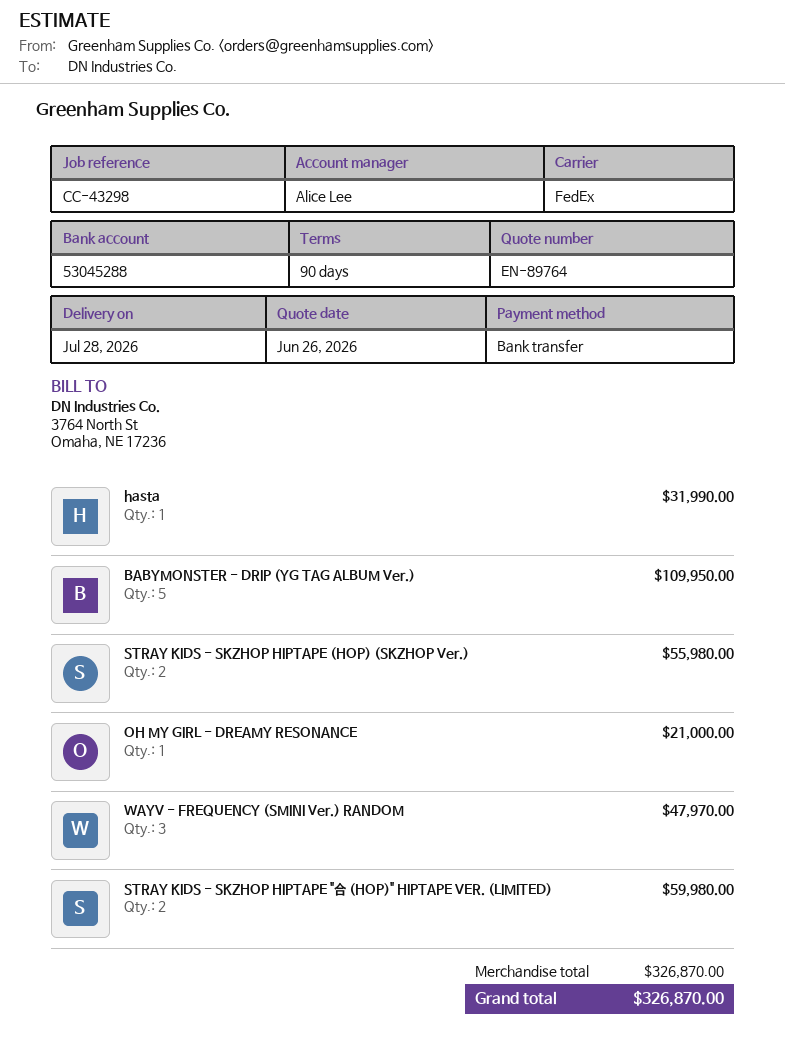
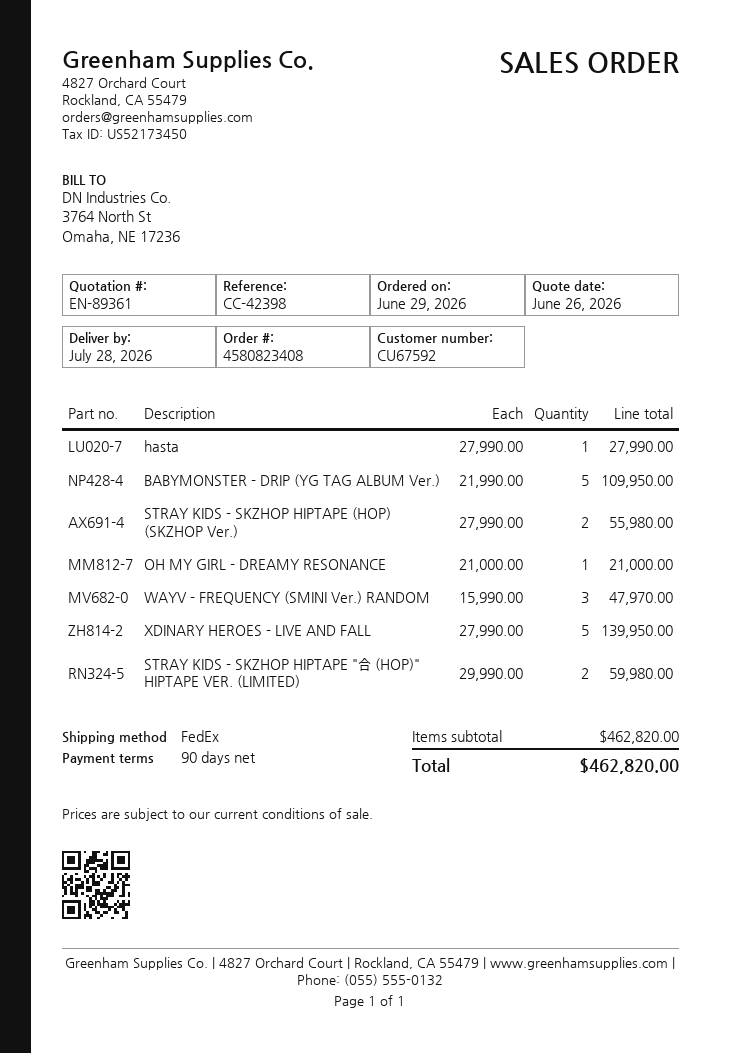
quote number: EN-89764 -> EN-89361
reference: CC-43298 -> CC-42398
hasta: 1 for 31990.00 -> 1 for 27990.00
XDINARY HEROES - LIVE AND FALL: none -> 5 for 139950.00
subtotal: 326870.00 -> 462820.00
total: 326870.00 -> 462820.00

